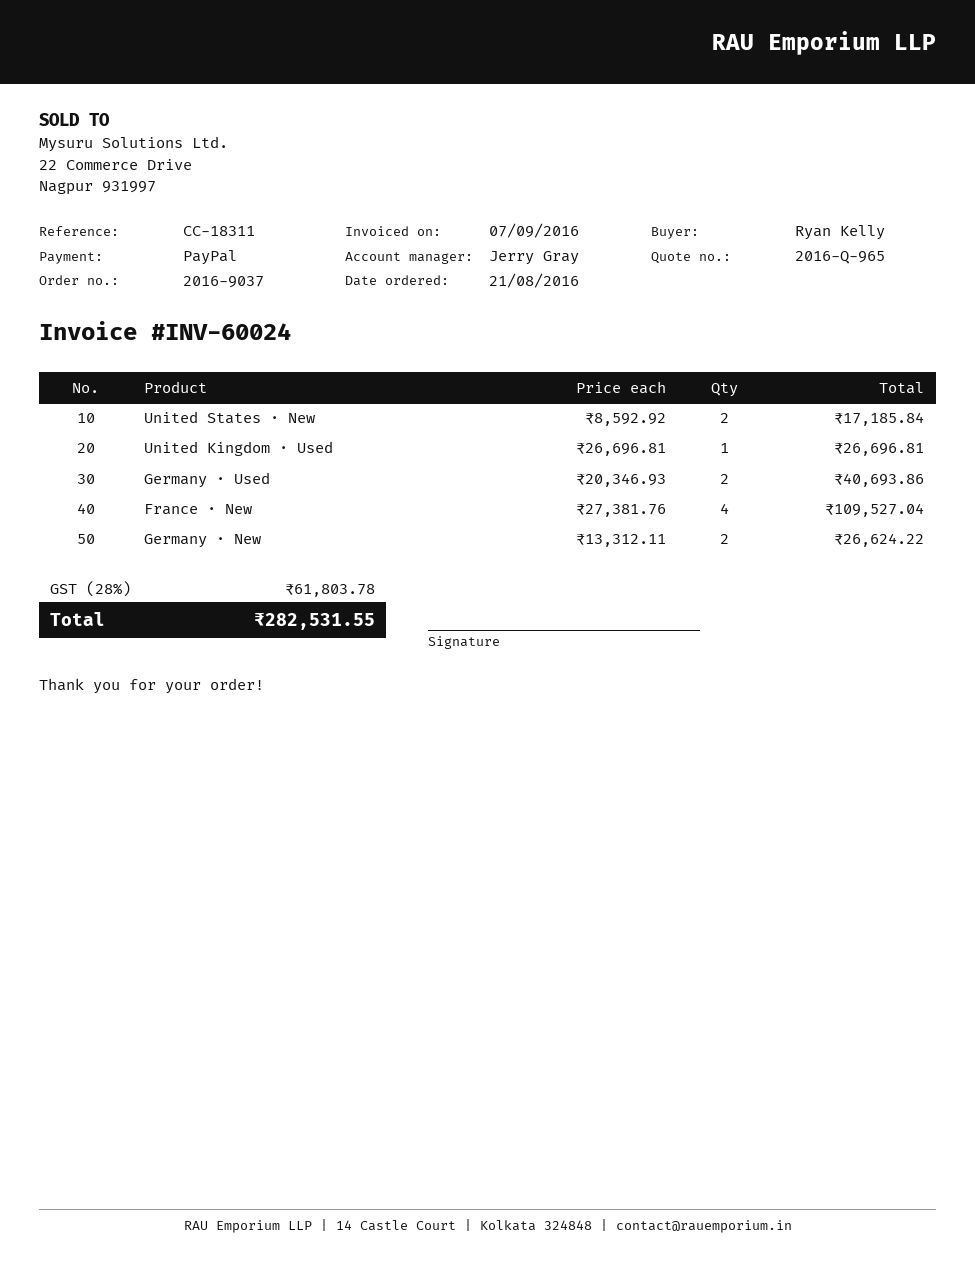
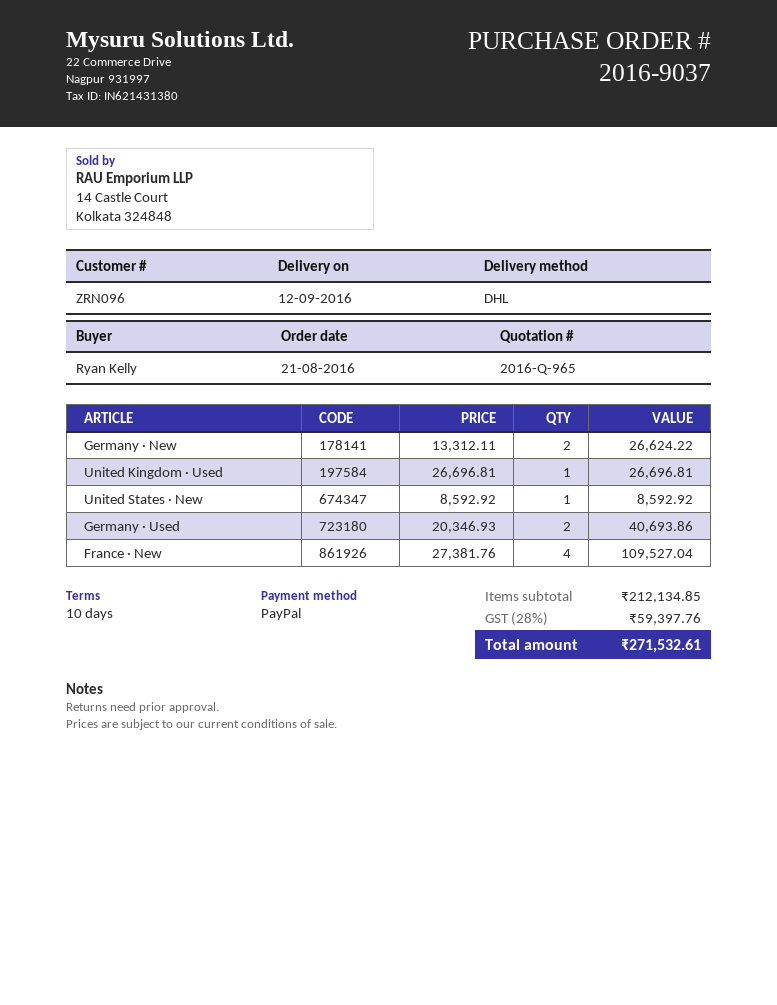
United States · New: 2 x 8592.92 = 17185.84 -> 1 x 8592.92 = 8592.92
tax: 28% = 61803.78 -> 28% = 59397.76
total: 282531.55 -> 271532.61

